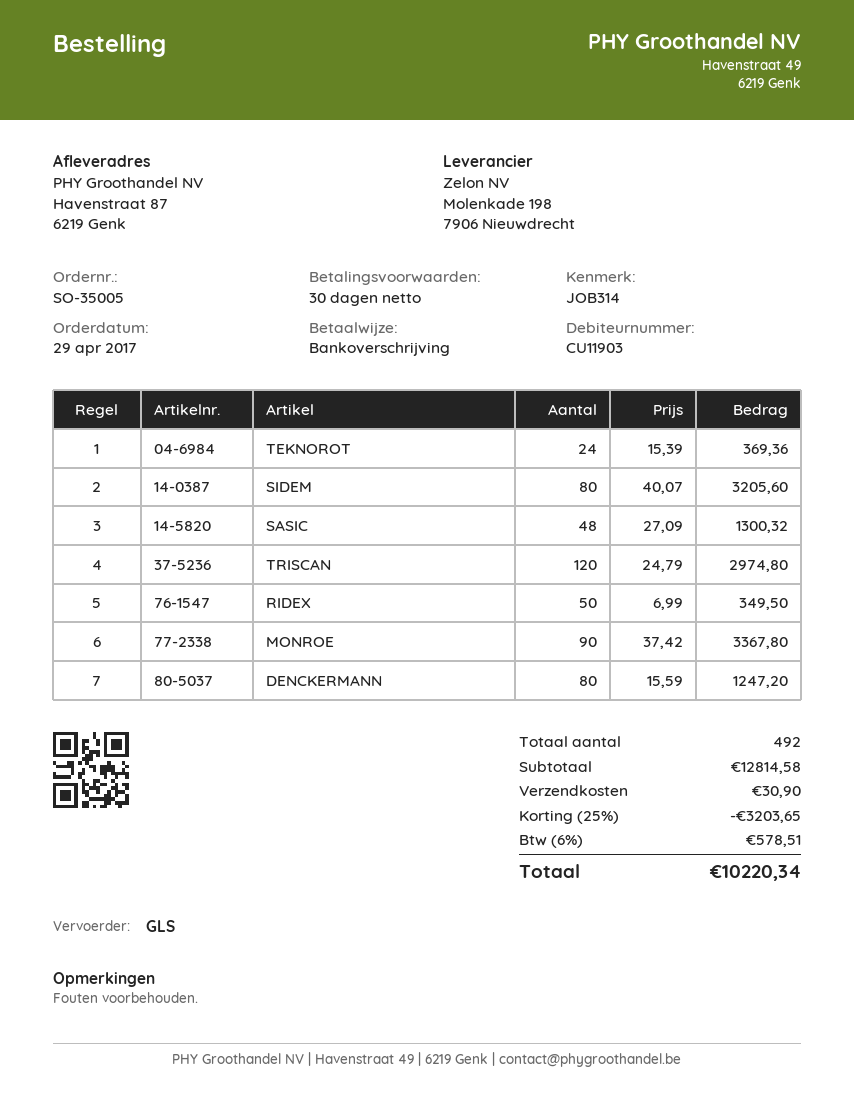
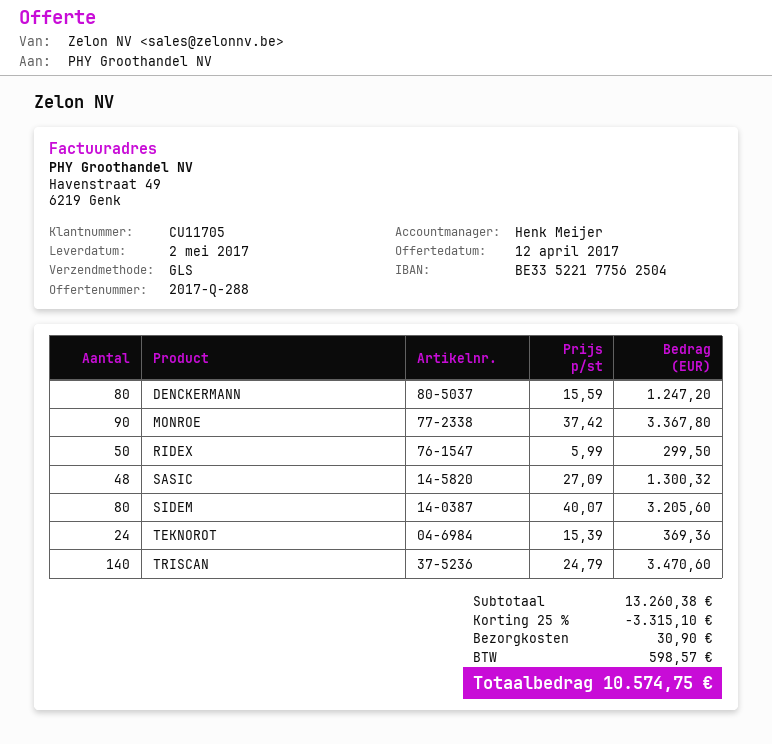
customer number: CU11903 -> CU11705
TRISCAN: 120 x 24.79 = 2974.80 -> 140 x 24.79 = 3470.60
RIDEX: 50 x 6.99 = 349.50 -> 50 x 5.99 = 299.50
subtotal: 12814.58 -> 13260.38
discount: 25% = 3203.65 -> 25% = 3315.10
tax: 578.51 -> 598.57
total: 10220.34 -> 10574.75

